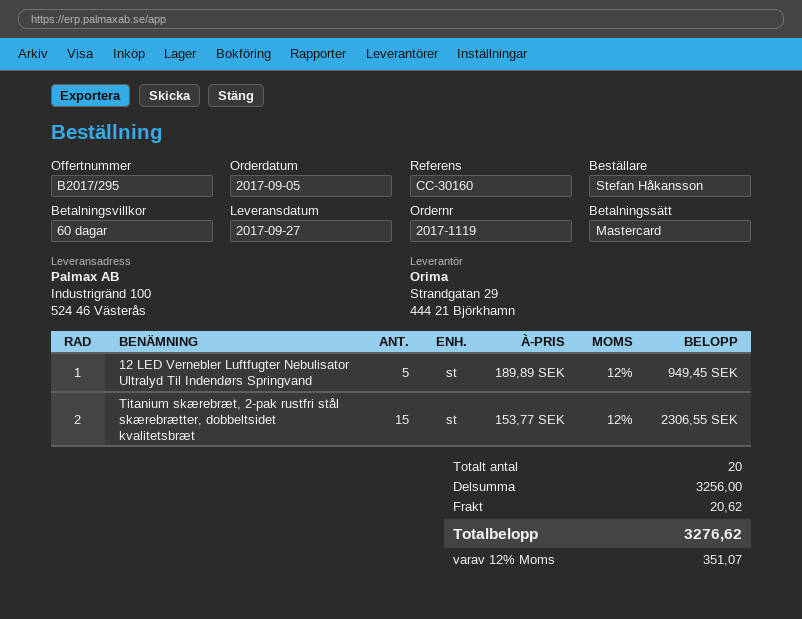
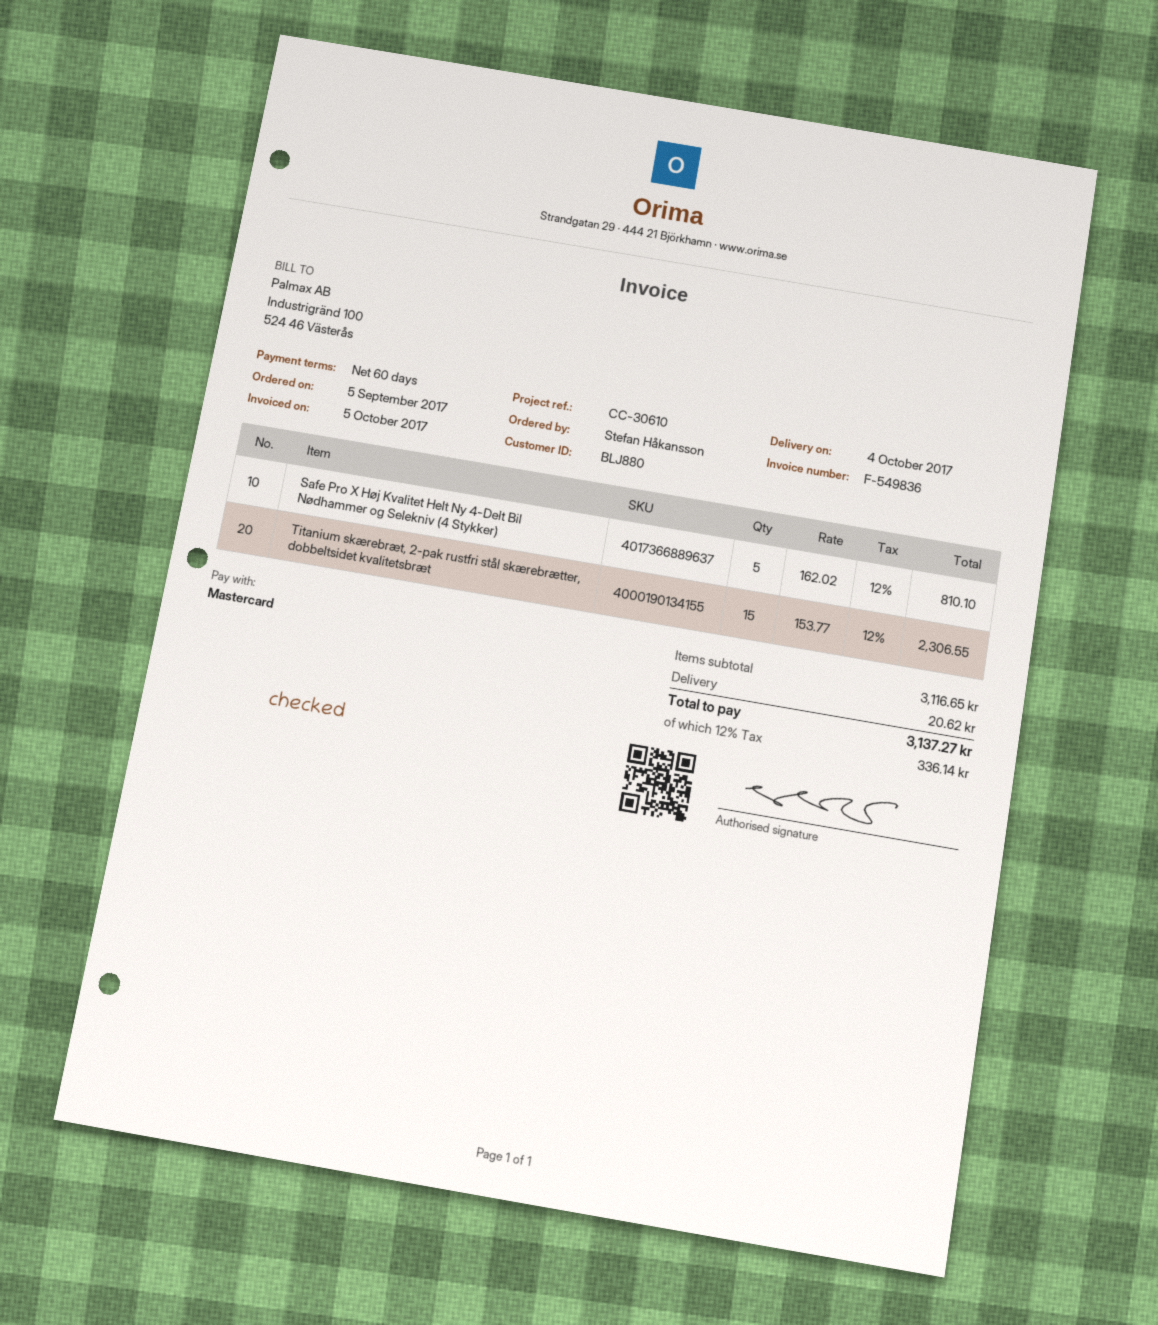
delivery date: 2017-09-27 -> 2017-10-04
reference: CC-30160 -> CC-30610
12 LED Vernebler Luftfugter Nebulisator Ultralyd Til Indendørs Springvand: 5 x 189.89 = 949.45 -> none
Safe Pro X Høj Kvalitet Helt Ny 4-Delt Bil Nødhammer og Selekniv (4 Stykker): none -> 5 x 162.02 = 810.10
subtotal: 3256.00 -> 3116.65
tax: 12% = 351.07 -> 12% = 336.14
total: 3276.62 -> 3137.27

